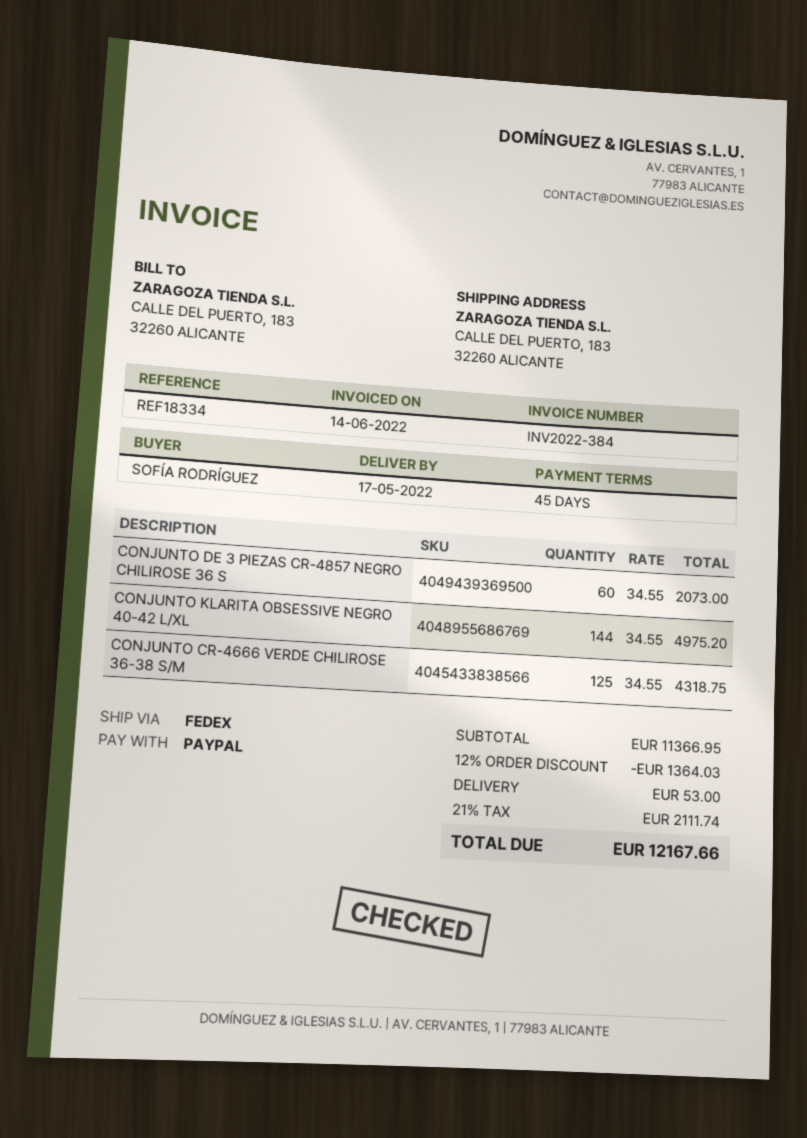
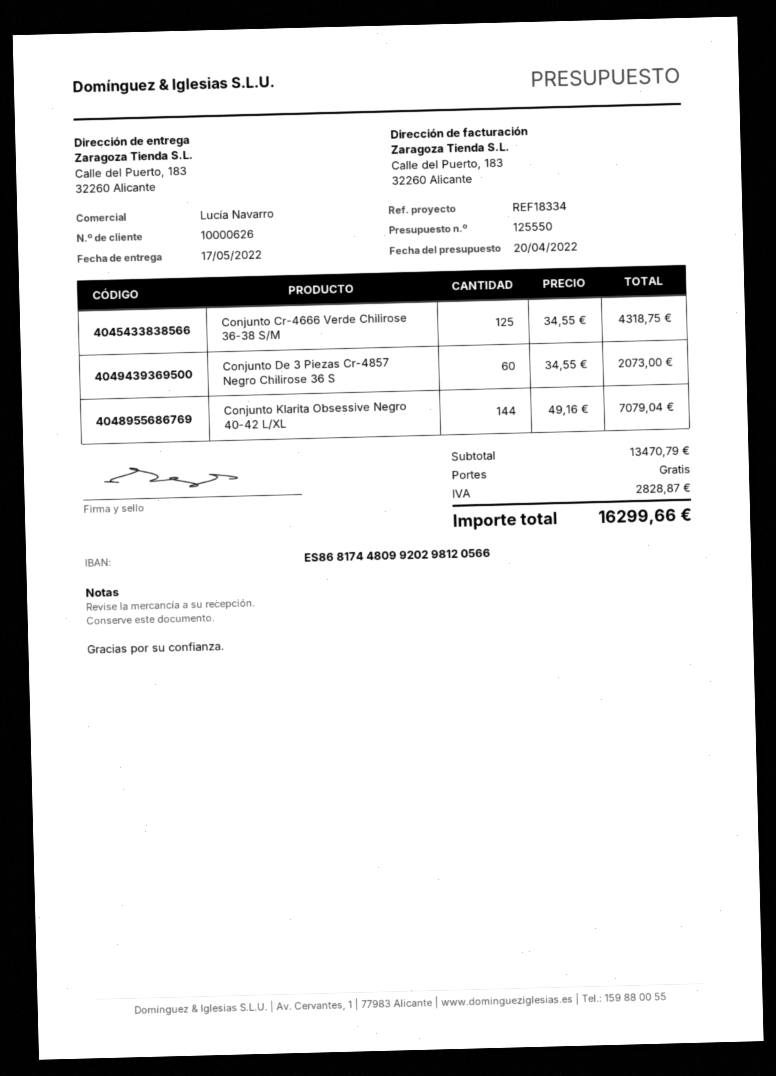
CONJUNTO KLARITA OBSESSIVE NEGRO 40-42 L/XL: 144 x 34.55 = 4975.20 -> 144 x 49.16 = 7079.04
subtotal: 11366.95 -> 13470.79
discount: 12% = 1364.03 -> none
shipping: 53.00 -> 0.00
tax: 2111.74 -> 2828.87
total: 12167.66 -> 16299.66

